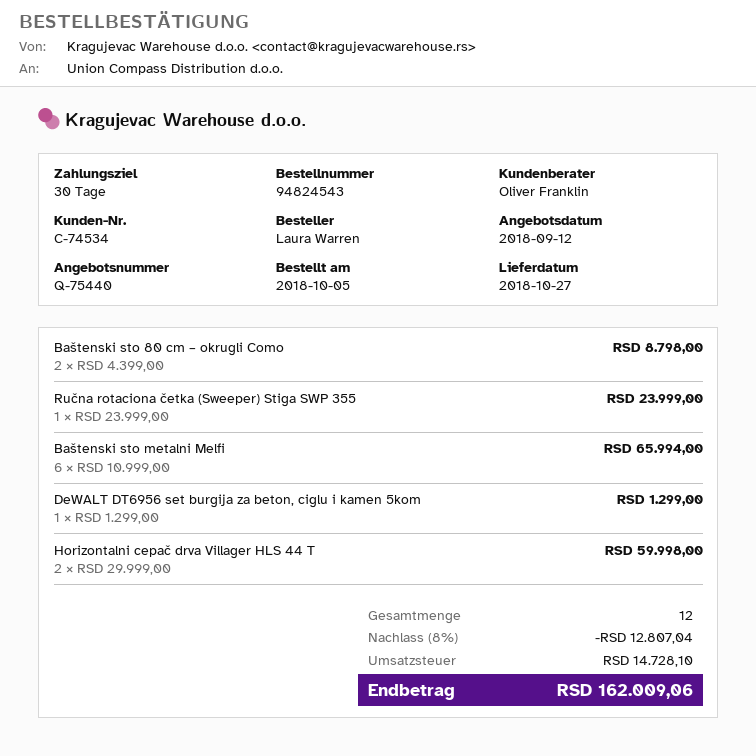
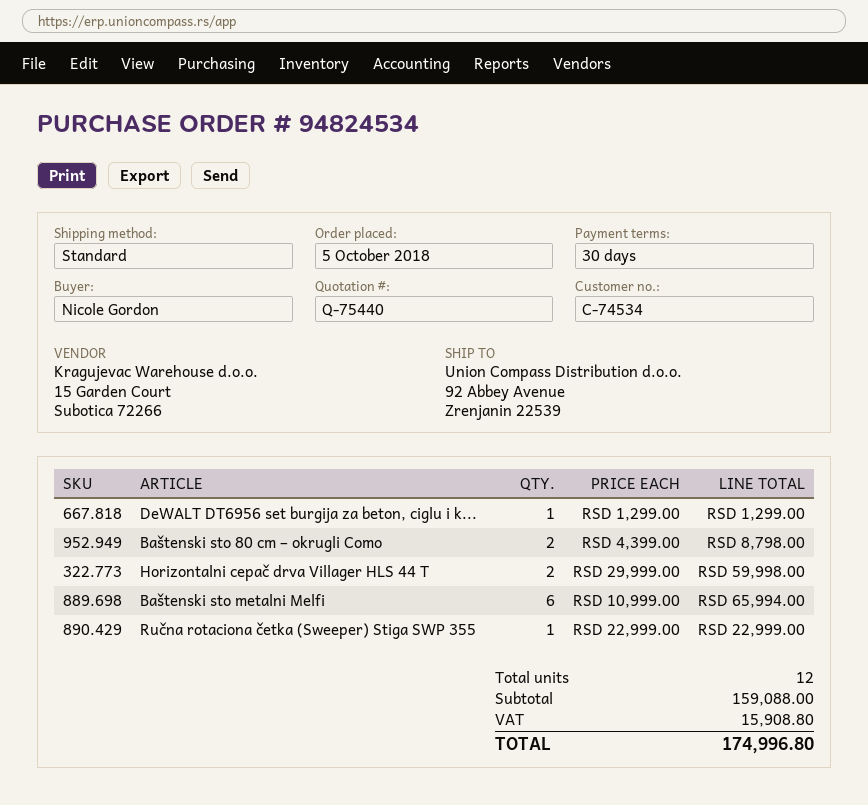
order number: 94824543 -> 94824534
ordered by: Laura Warren -> Nicole Gordon
Ručna rotaciona četka (Sweeper) Stiga SWP 355: 1 x 23999.00 = 23999.00 -> 1 x 22999.00 = 22999.00
discount: 8% = 12807.04 -> none
tax: 14728.10 -> 15908.80
total: 162009.06 -> 174996.80

